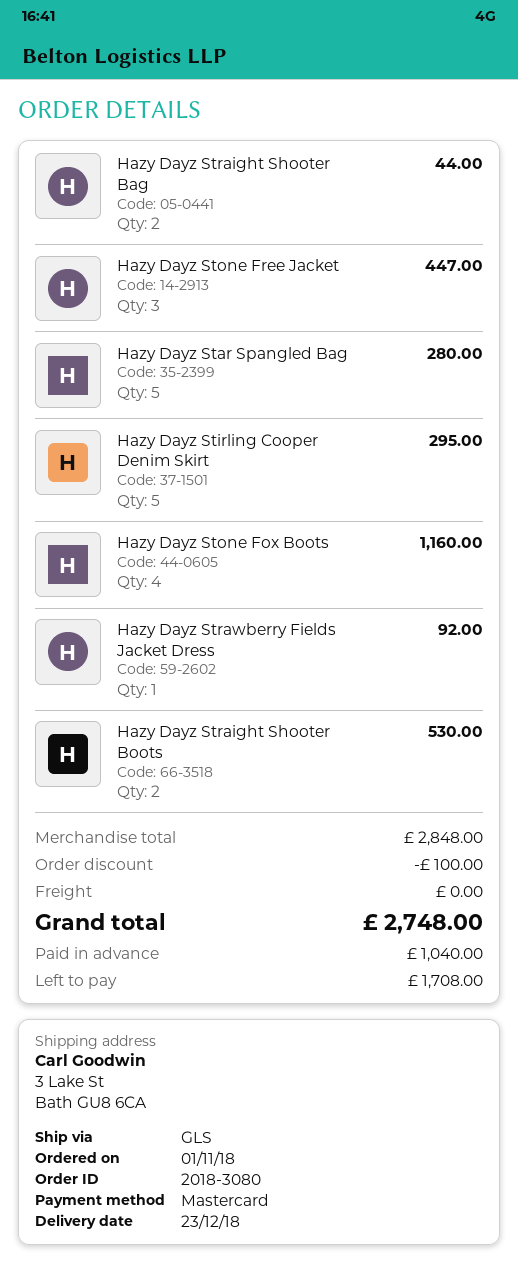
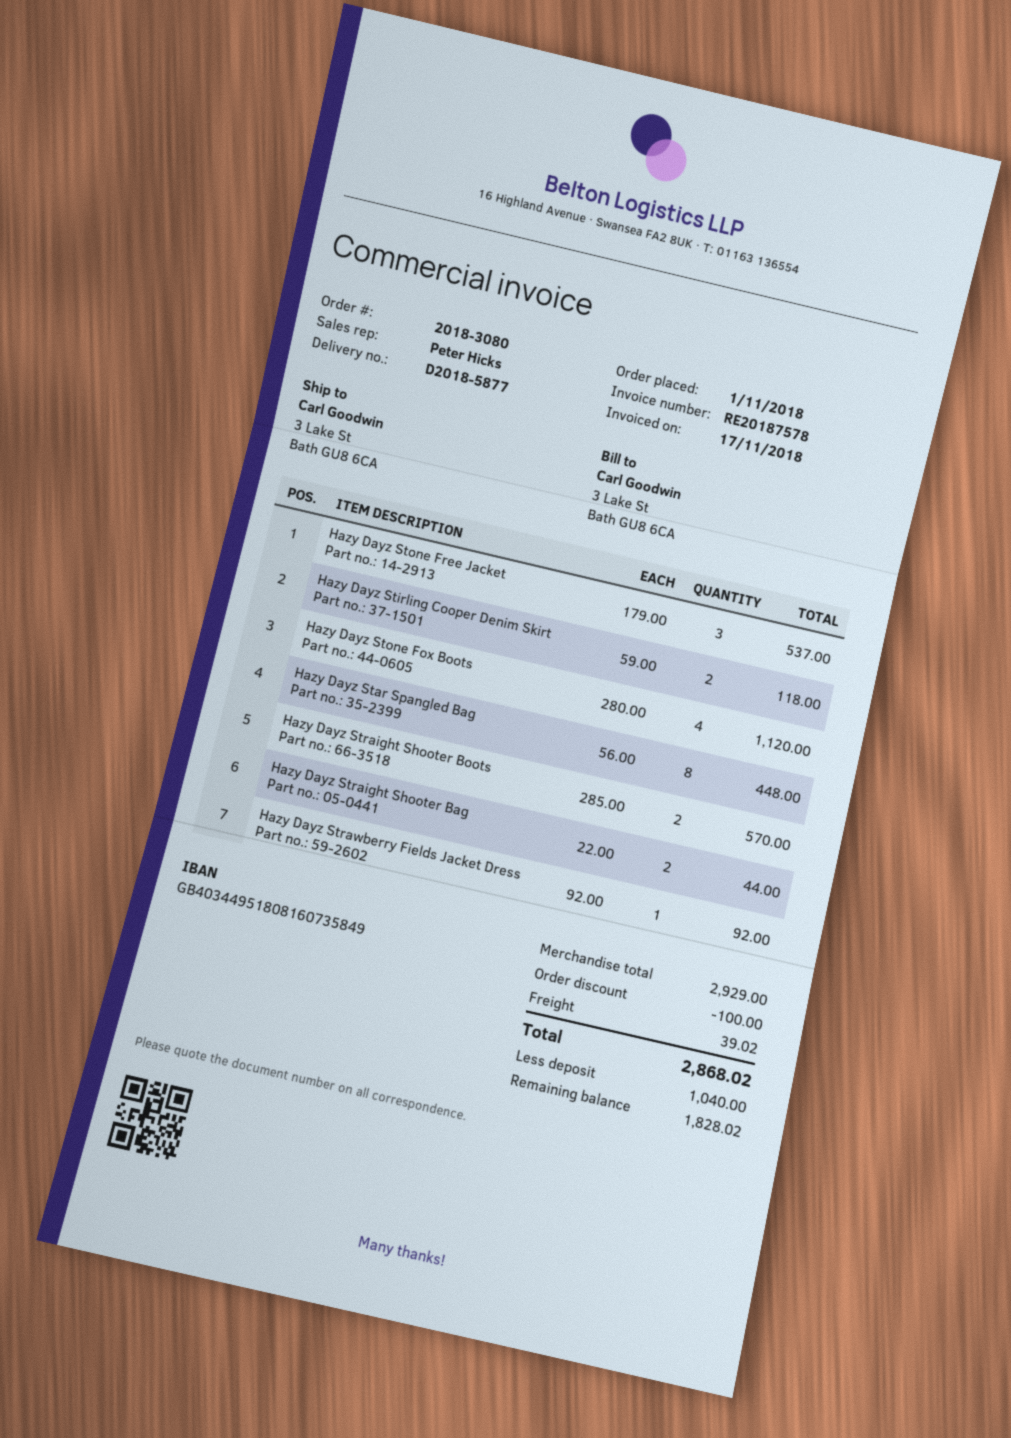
Hazy Dayz Stone Free Jacket: 3 for 447.00 -> 3 for 537.00
Hazy Dayz Star Spangled Bag: 5 for 280.00 -> 8 for 448.00
Hazy Dayz Stirling Cooper Denim Skirt: 5 for 295.00 -> 2 for 118.00
Hazy Dayz Stone Fox Boots: 4 for 1160.00 -> 4 for 1120.00
Hazy Dayz Straight Shooter Boots: 2 for 530.00 -> 2 for 570.00
subtotal: 2848.00 -> 2929.00
shipping: 0.00 -> 39.02
total: 2748.00 -> 2868.02
balance: 1708.00 -> 1828.02

